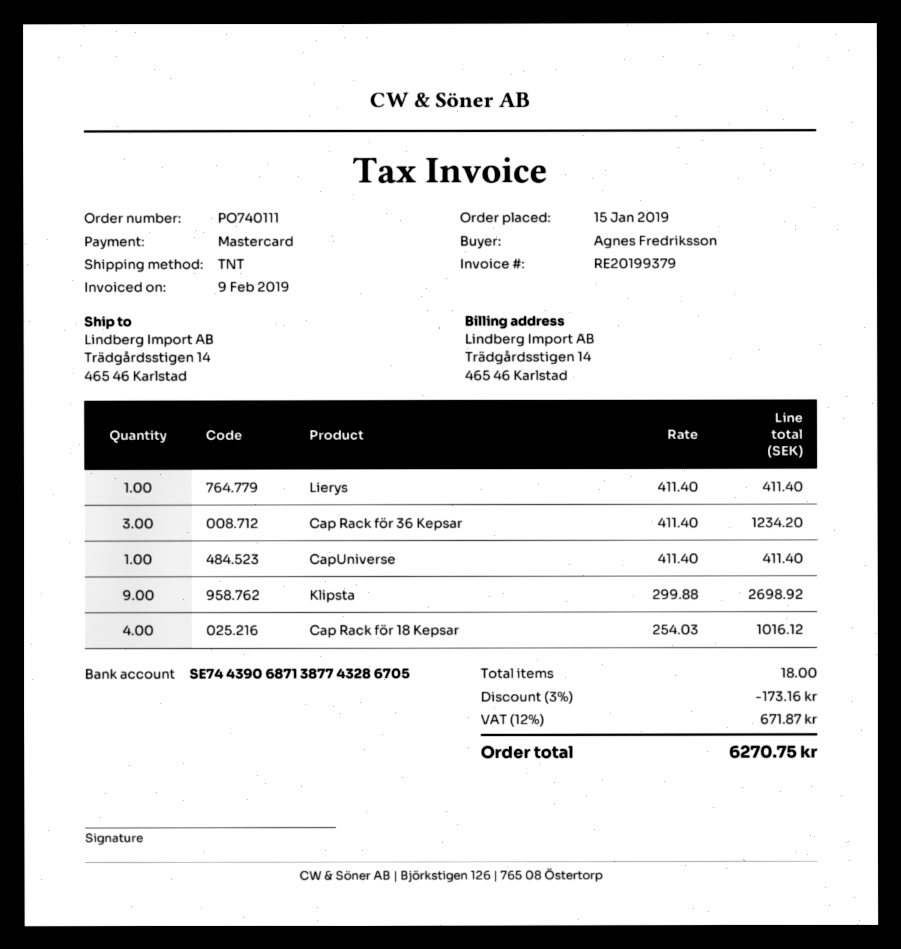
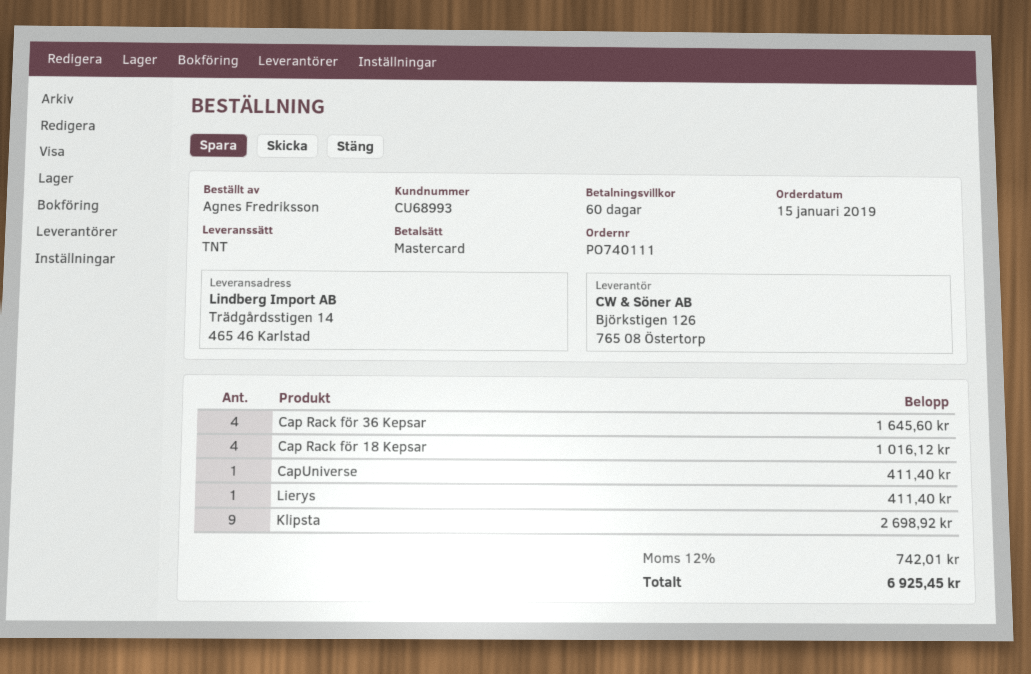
Cap Rack för 36 Kepsar: 3 for 1234.20 -> 4 for 1645.60
discount: 3% = 173.16 -> none
tax: 12% = 671.87 -> 12% = 742.01
total: 6270.75 -> 6925.45

